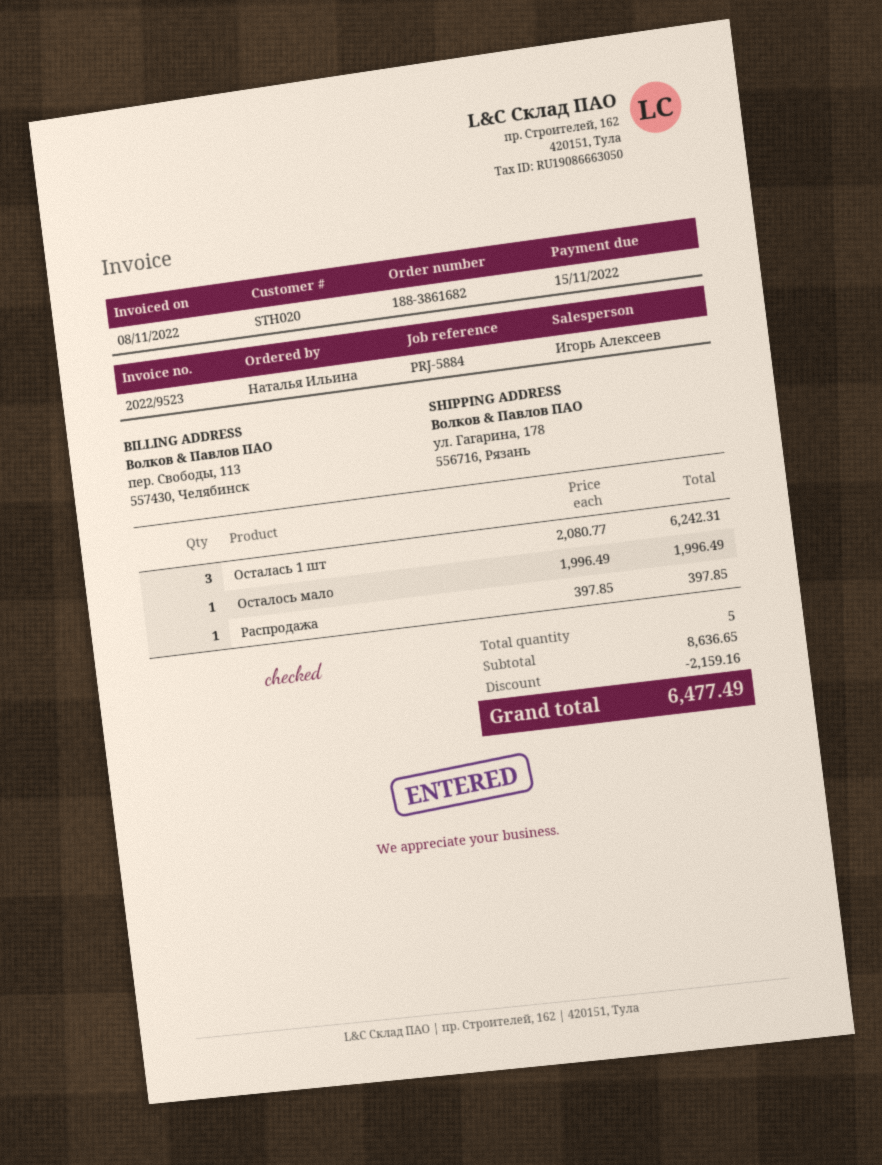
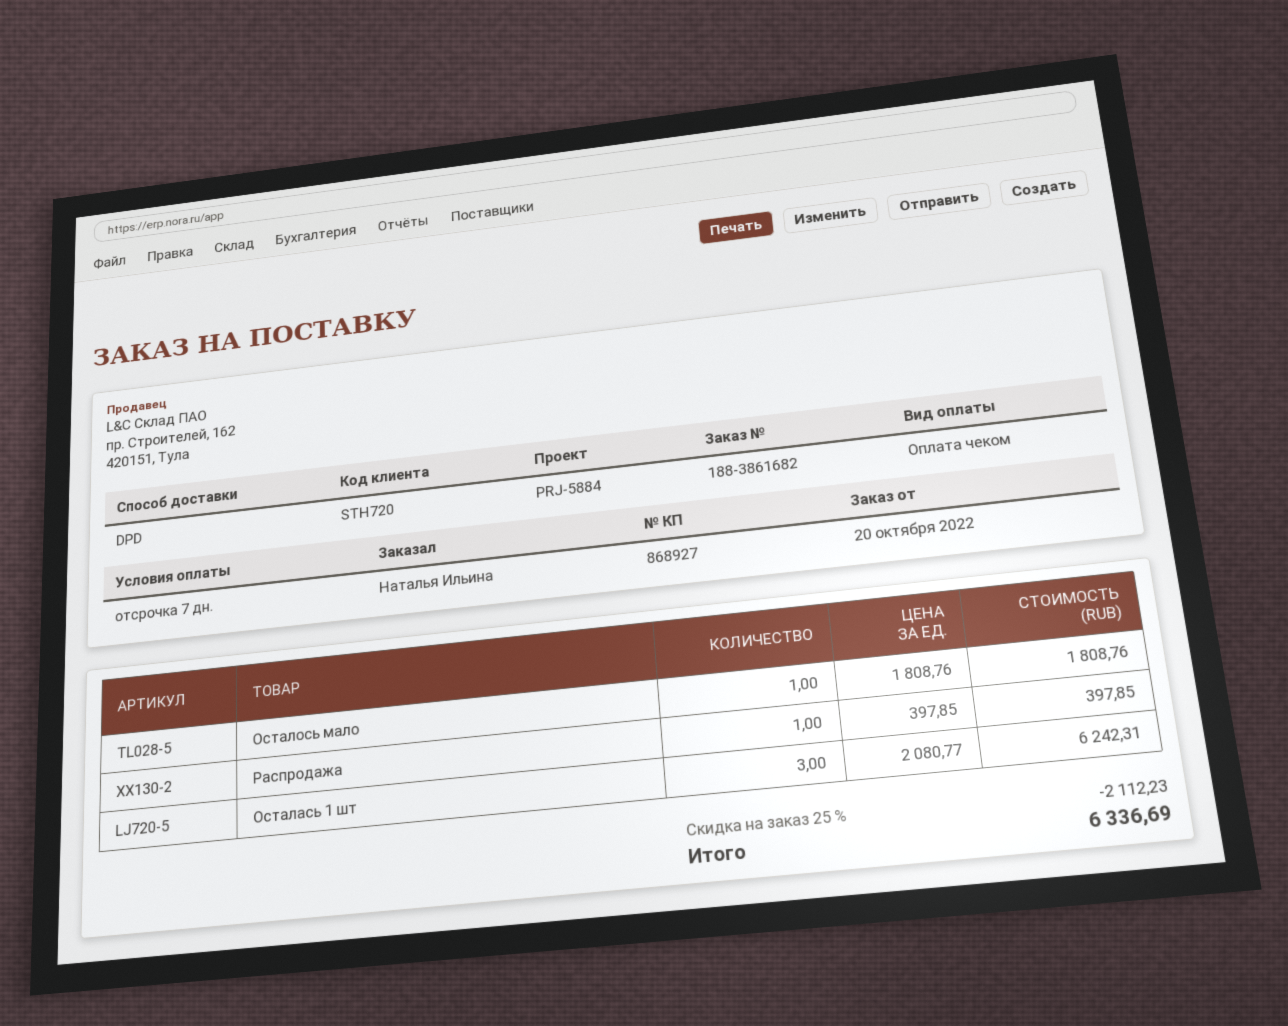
customer number: STH020 -> STH720
Осталось мало: 1 x 1996.49 = 1996.49 -> 1 x 1808.76 = 1808.76
discount: 2159.16 -> 2112.23
total: 6477.49 -> 6336.69

